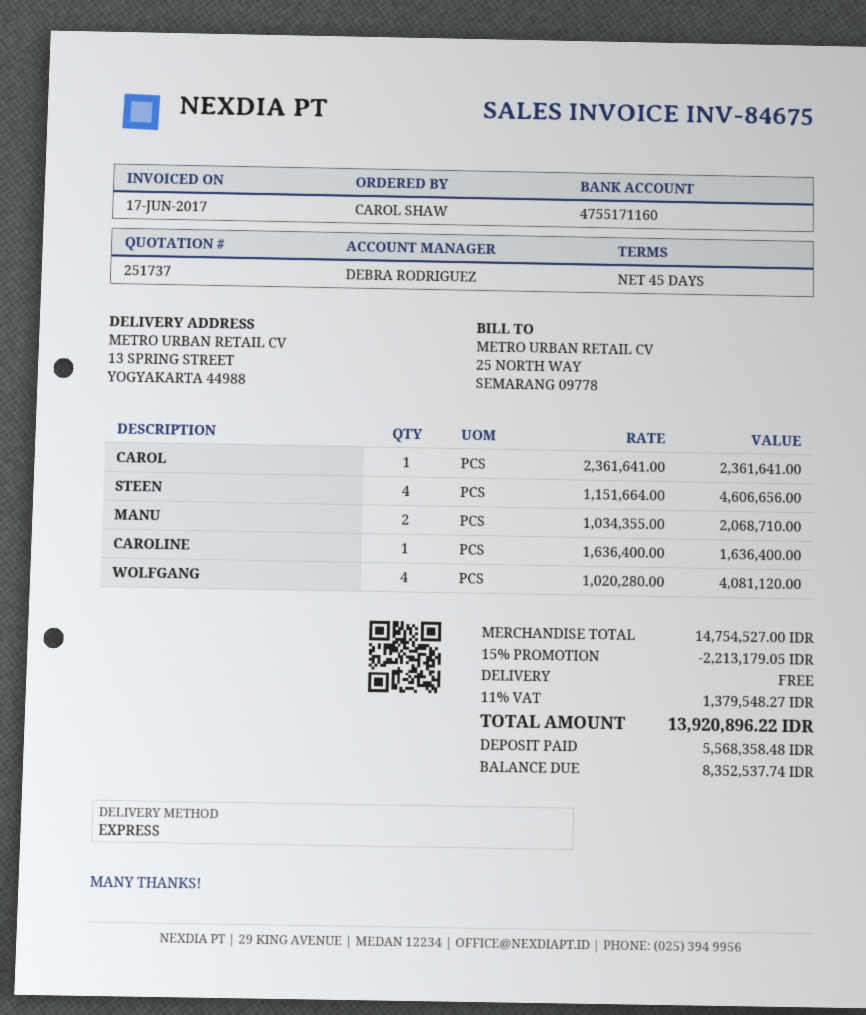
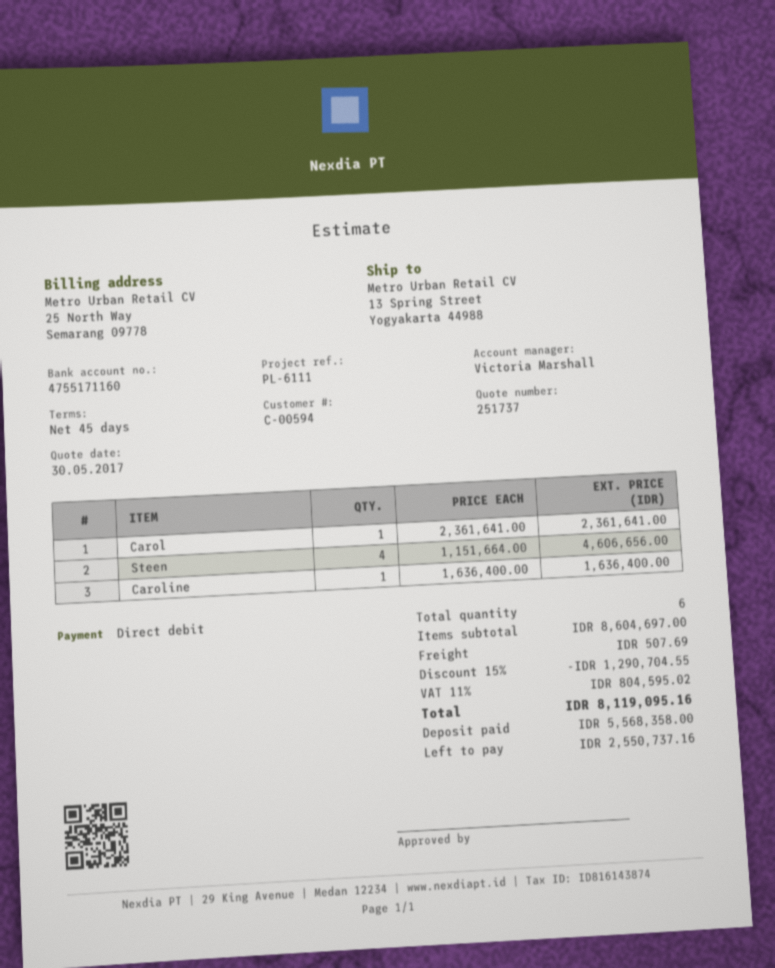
sales rep: DEBRA RODRIGUEZ -> Victoria Marshall
MANU: 2 x 1034355.00 = 2068710.00 -> none
WOLFGANG: 4 x 1020280.00 = 4081120.00 -> none
subtotal: 14754527.00 -> 8604697.00
discount: 15% = 2213179.05 -> 15% = 1290704.55
shipping: 0.00 -> 507.69
tax: 11% = 1379548.27 -> 11% = 804595.02
total: 13920896.22 -> 8119095.16
deposit: 5568358.48 -> 5568358.00
balance: 8352537.74 -> 2550737.16

